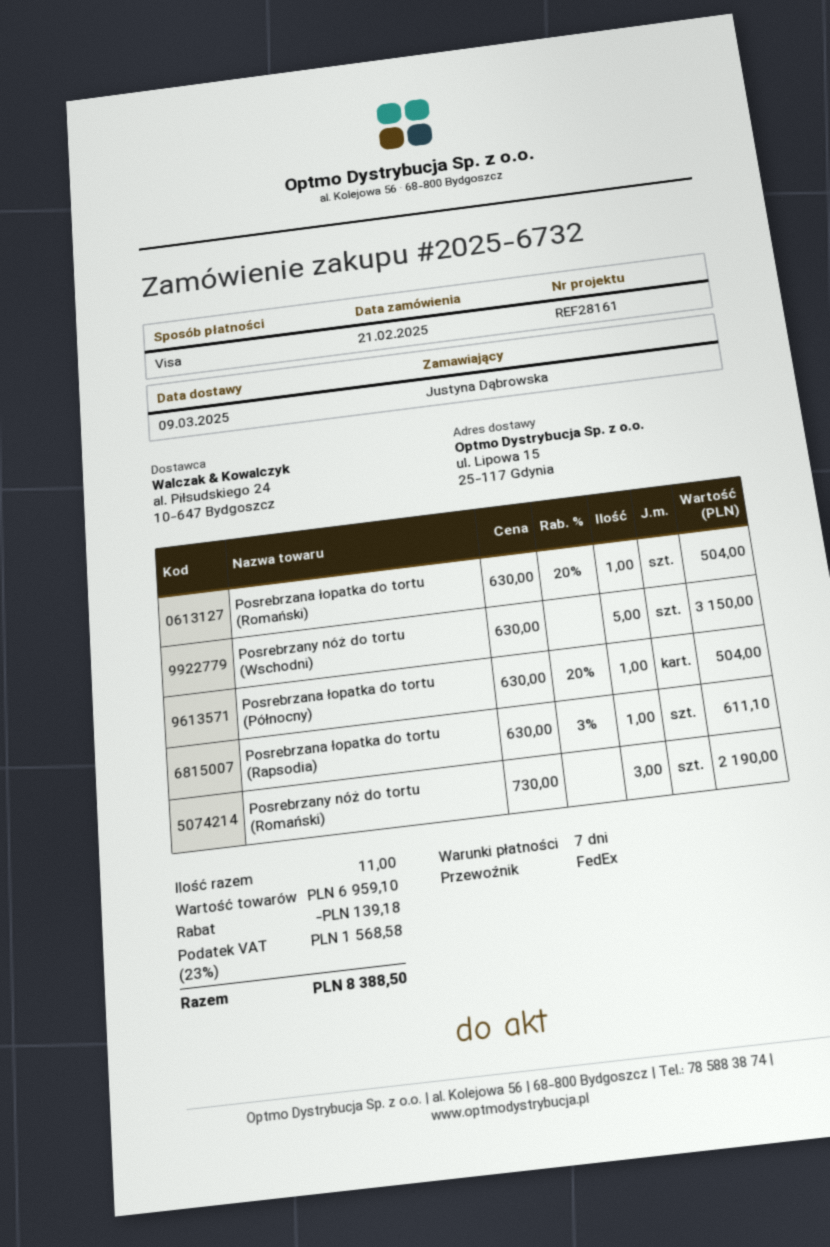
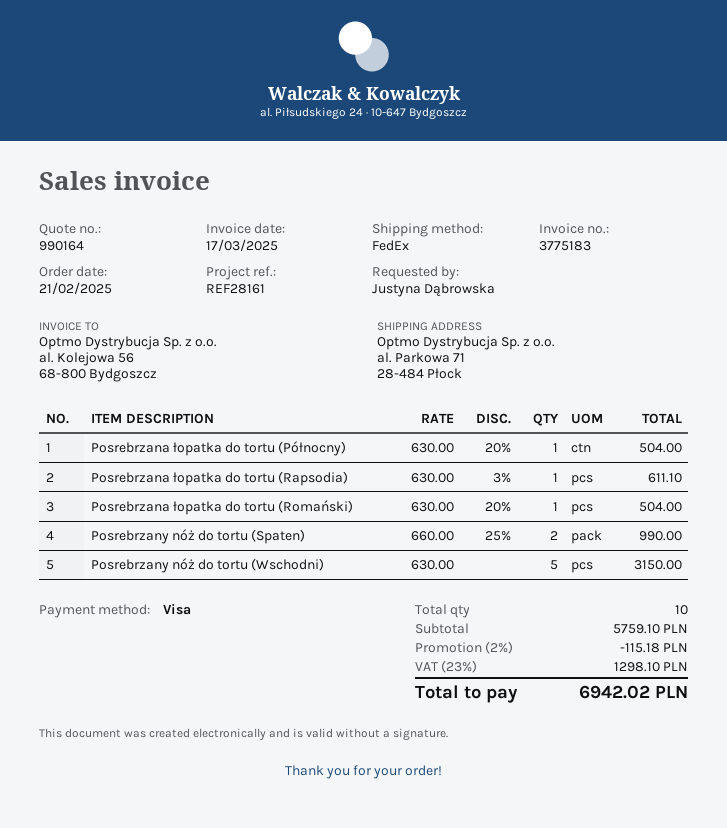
ship to: ul. Lipowa 15, 25-117 Gdynia -> al. Parkowa 71, 28-484 Płock
Posrebrzany nóż do tortu (Romański): 3 x 730.00 = 2190.00 -> none
Posrebrzany nóż do tortu (Spaten): none -> 2 x 660.00 - 25% = 990.00
total quantity: 11 -> 10
subtotal: 6959.10 -> 5759.10
discount: 139.18 -> 115.18
tax: 23% = 1568.58 -> 23% = 1298.10
total: 8388.50 -> 6942.02

